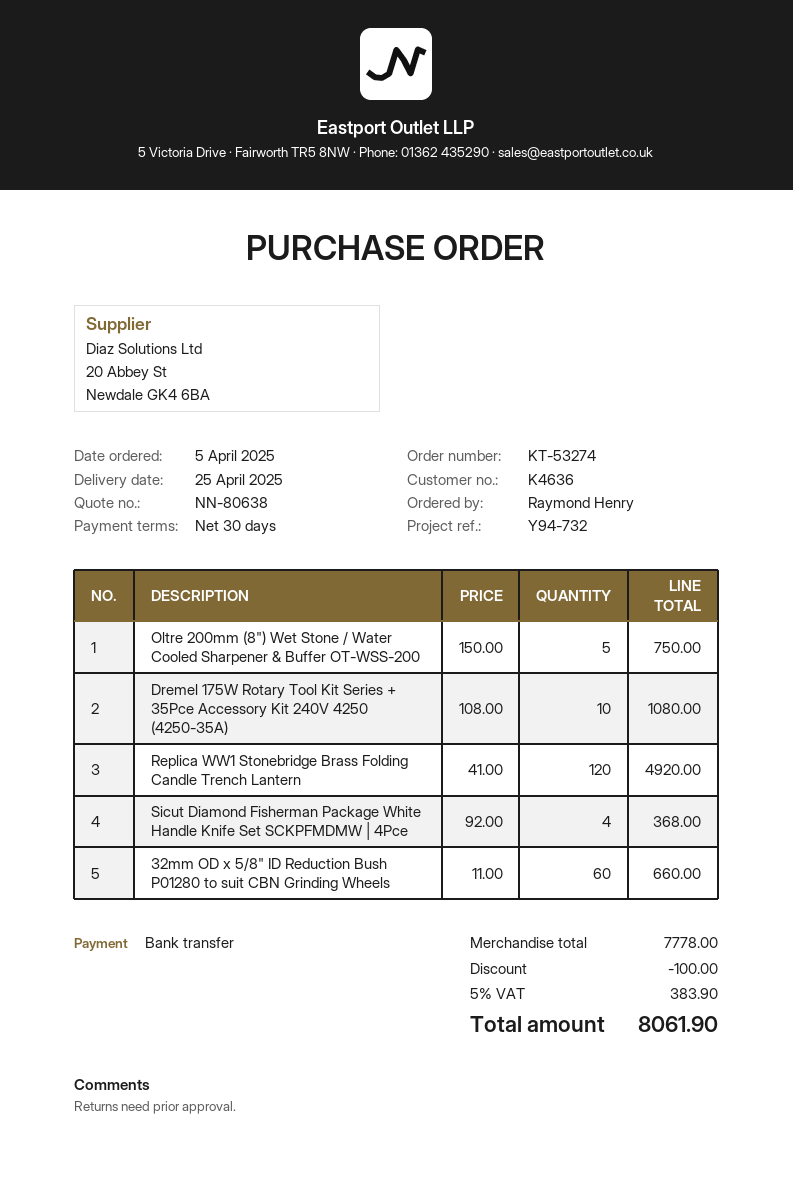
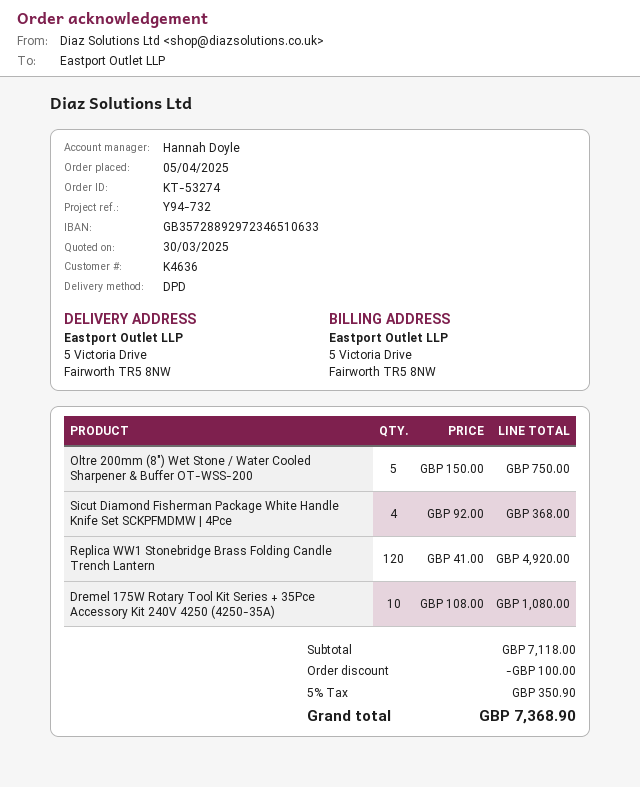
32mm OD x 5/8" ID Reduction Bush P01280 to suit CBN Grinding Wheels: 60 x 11.00 = 660.00 -> none
subtotal: 7778.00 -> 7118.00
tax: 5% = 383.90 -> 5% = 350.90
total: 8061.90 -> 7368.90

